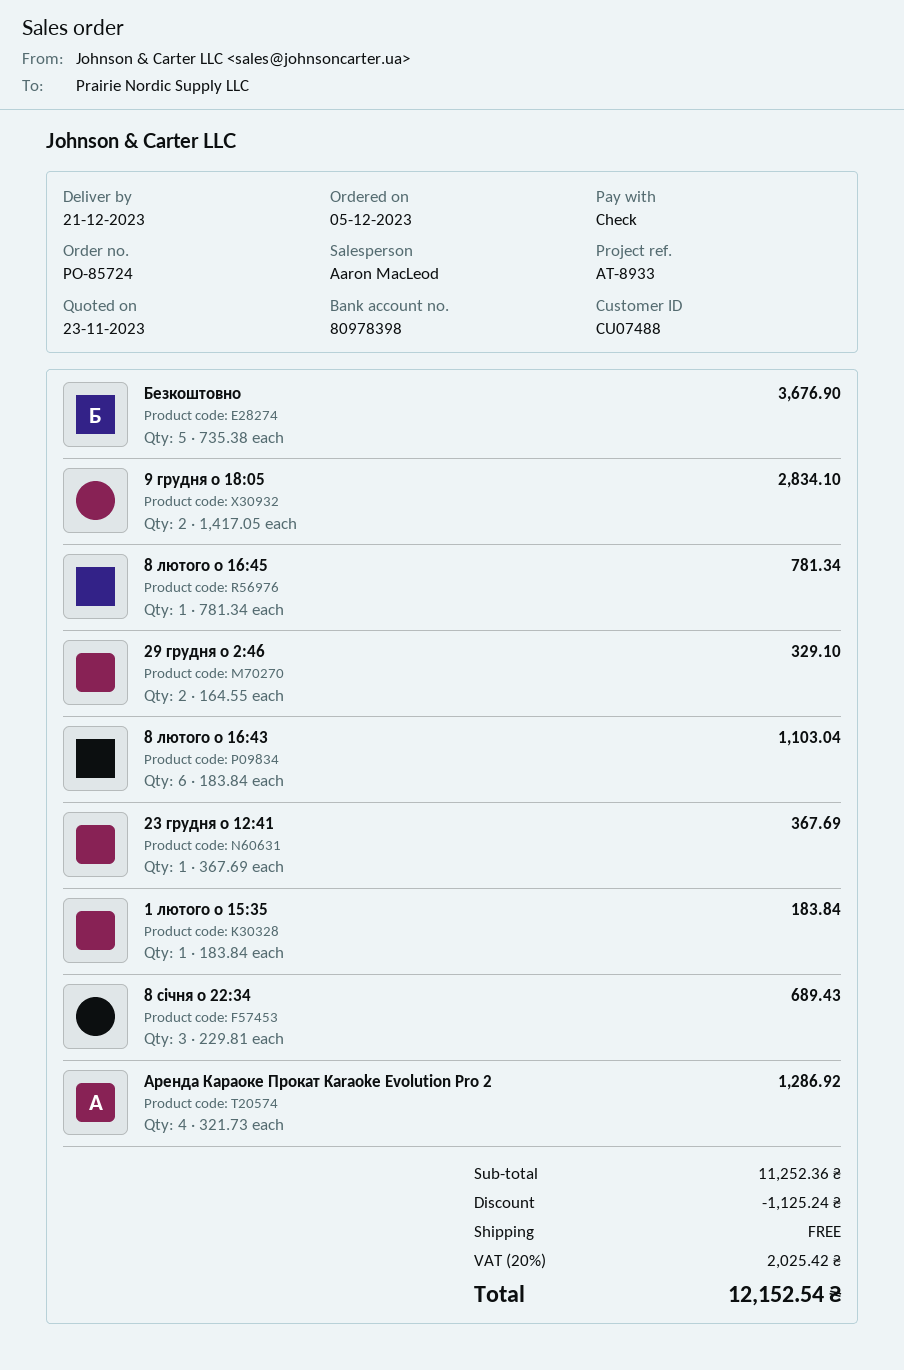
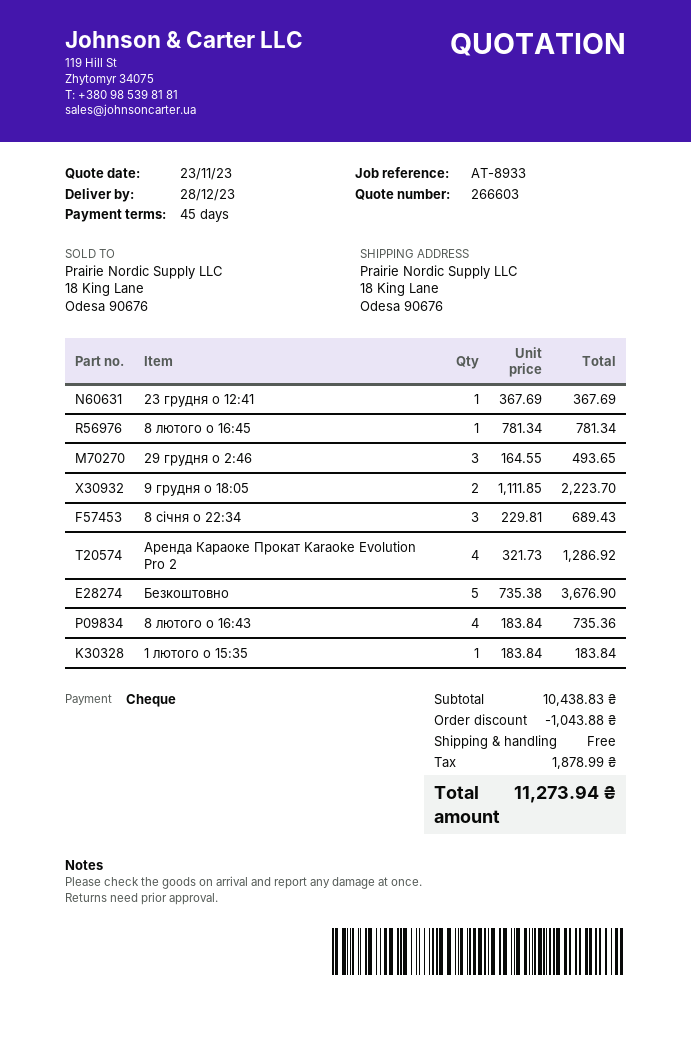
delivery date: 2023-12-21 -> 2023-12-28
9 грудня о 18:05: 2 x 1417.05 = 2834.10 -> 2 x 1111.85 = 2223.70
29 грудня о 2:46: 2 x 164.55 = 329.10 -> 3 x 164.55 = 493.65
8 лютого о 16:43: 6 x 183.84 = 1103.04 -> 4 x 183.84 = 735.36
subtotal: 11252.36 -> 10438.83
discount: 1125.24 -> 1043.88
tax: 2025.42 -> 1878.99
total: 12152.54 -> 11273.94

